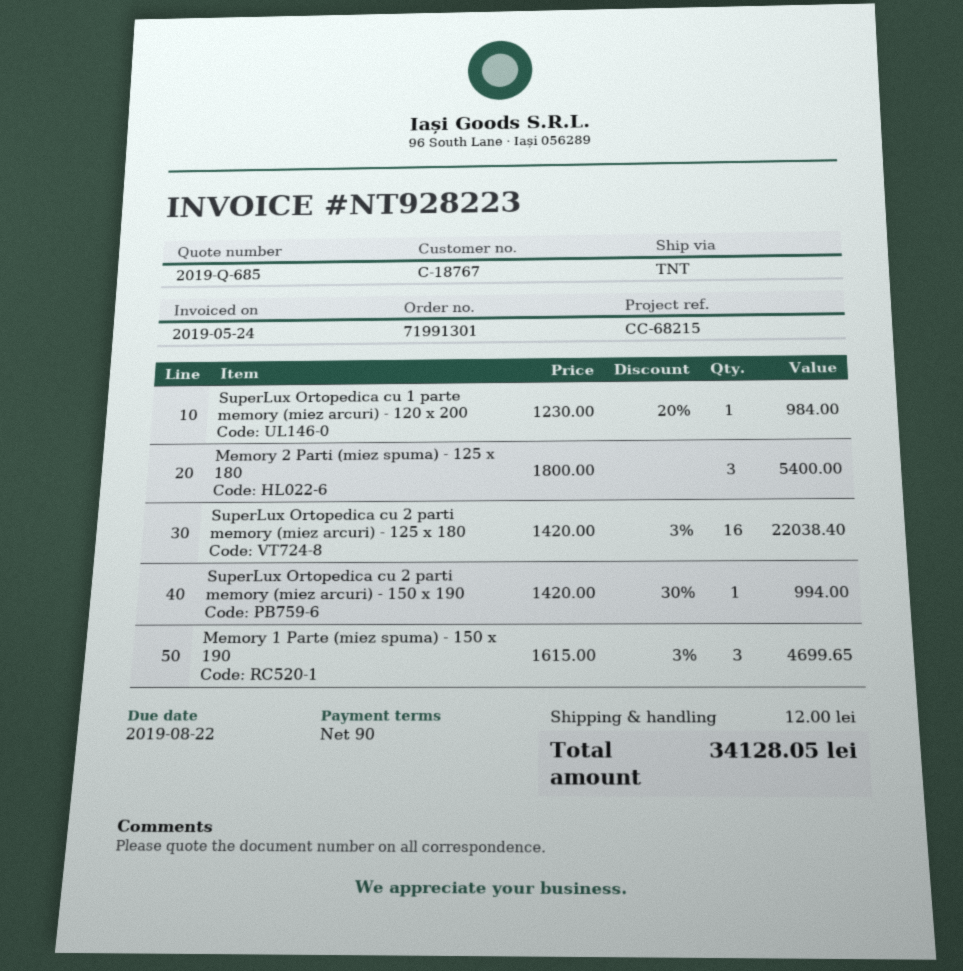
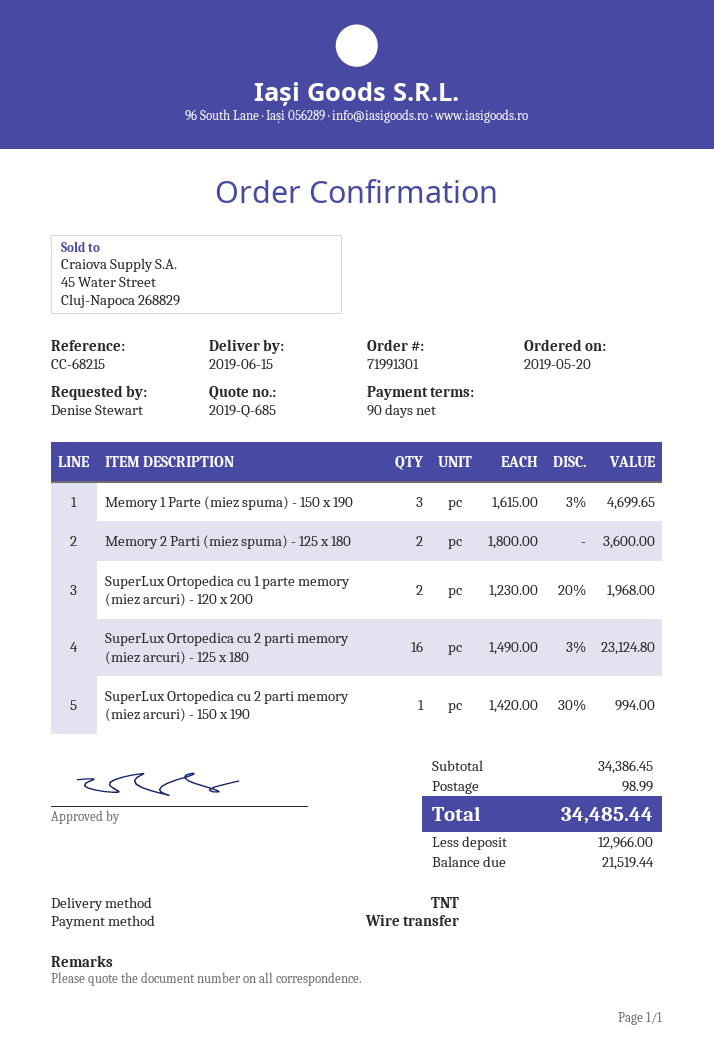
SuperLux Ortopedica cu 1 parte memory (miez arcuri) - 120 x 200: 1 x 1230.00 - 20% = 984.00 -> 2 x 1230.00 - 20% = 1968.00
Memory 2 Parti (miez spuma) - 125 x 180: 3 x 1800.00 = 5400.00 -> 2 x 1800.00 = 3600.00
SuperLux Ortopedica cu 2 parti memory (miez arcuri) - 125 x 180: 16 x 1420.00 - 3% = 22038.40 -> 16 x 1490.00 - 3% = 23124.80
shipping: 12.00 -> 98.99
total: 34128.05 -> 34485.44

